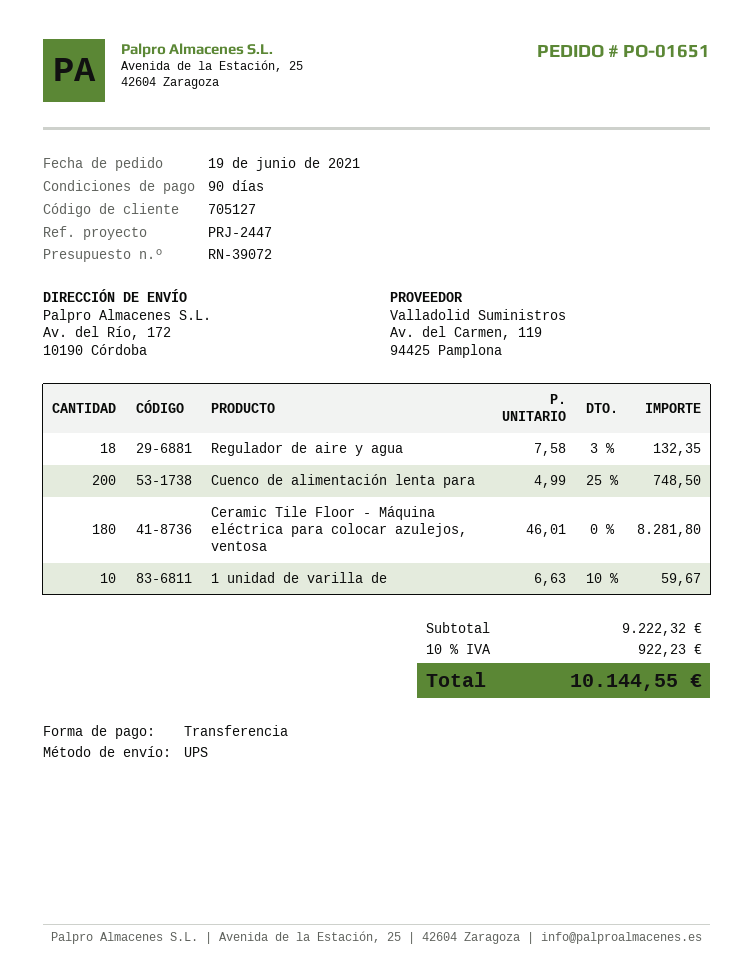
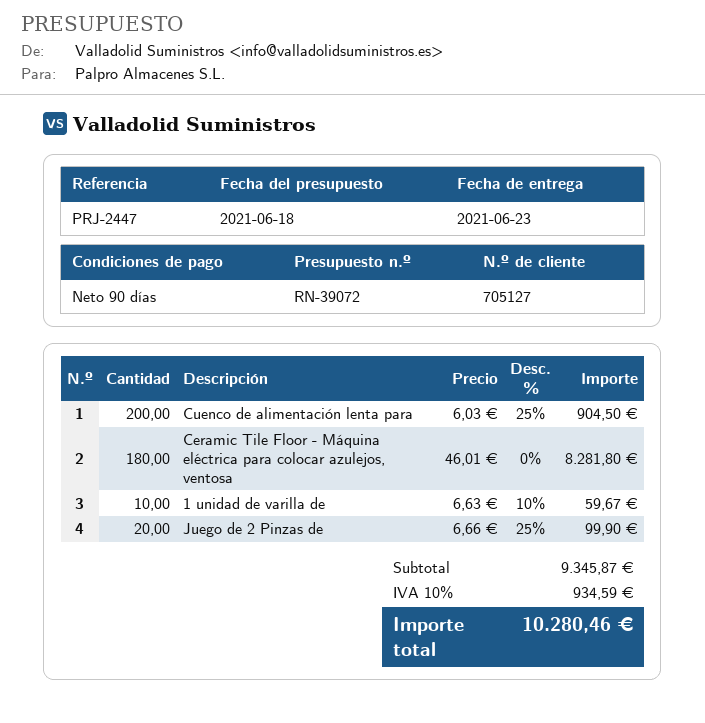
Regulador de aire y agua: 18 x 7.58 - 3% = 132.35 -> none
Cuenco de alimentación lenta para: 200 x 4.99 - 25% = 748.50 -> 200 x 6.03 - 25% = 904.50
Juego de 2 Pinzas de: none -> 20 x 6.66 - 25% = 99.90
subtotal: 9222.32 -> 9345.87
tax: 10% = 922.23 -> 10% = 934.59
total: 10144.55 -> 10280.46

